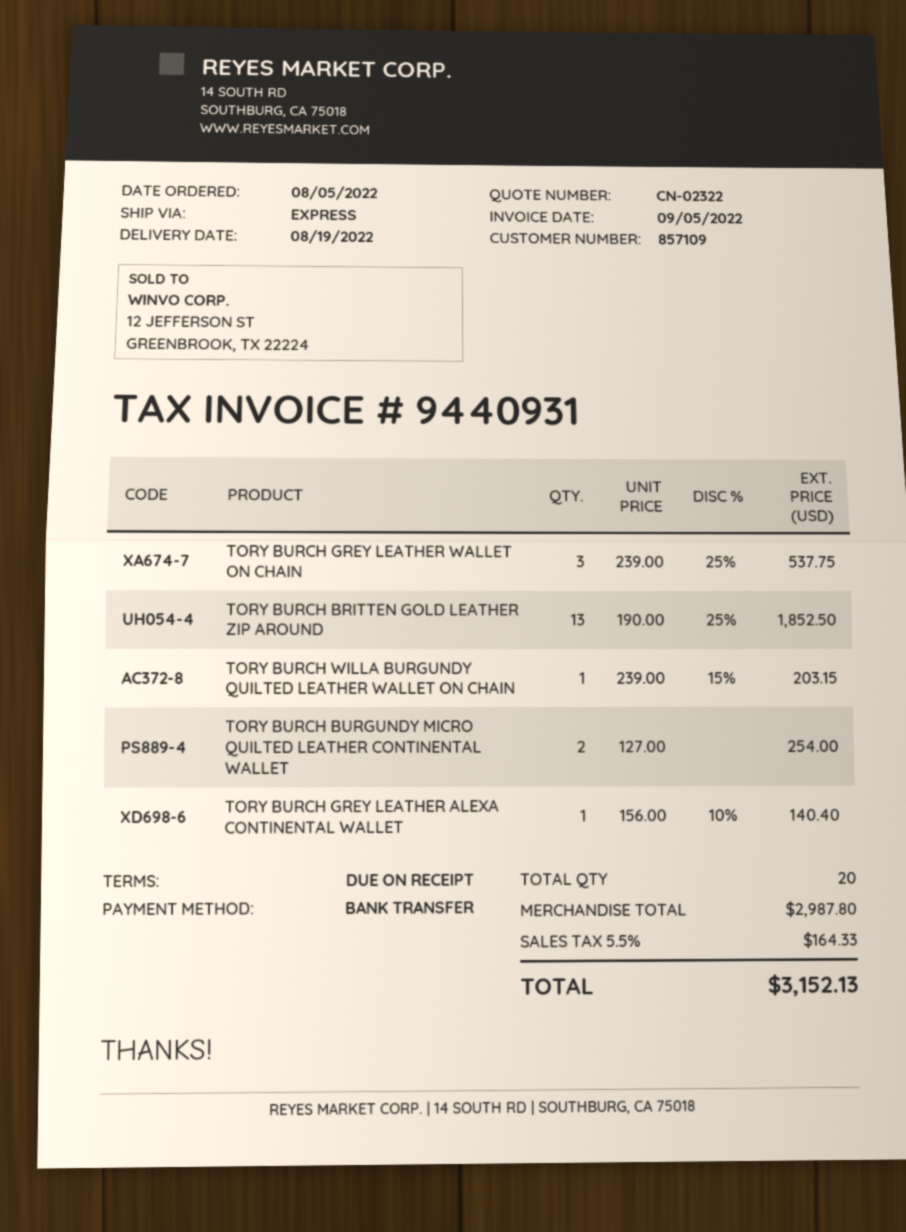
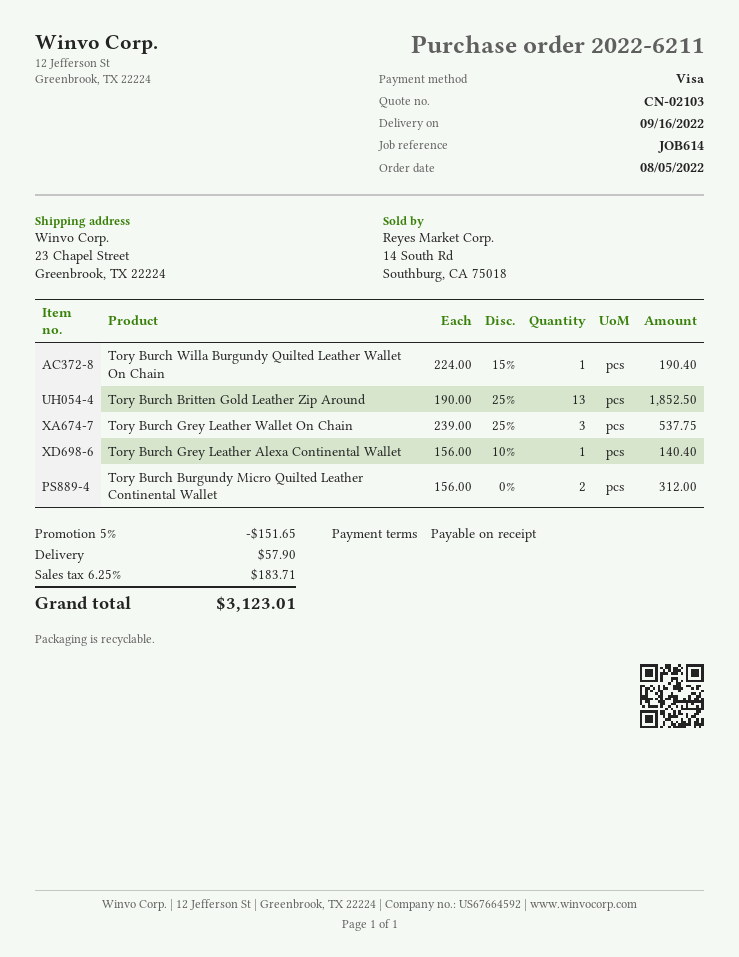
quote number: CN-02322 -> CN-02103
delivery date: 2022-08-19 -> 2022-09-16
payment method: bank transfer -> Visa
TORY BURCH WILLA BURGUNDY QUILTED LEATHER WALLET ON CHAIN: 1 x 239.00 - 15% = 203.15 -> 1 x 224.00 - 15% = 190.40
TORY BURCH BURGUNDY MICRO QUILTED LEATHER CONTINENTAL WALLET: 2 x 127.00 = 254.00 -> 2 x 156.00 = 312.00
discount: none -> 5% = 151.65
shipping: none -> 57.90
tax: 5.5% = 164.33 -> 6.25% = 183.71
total: 3152.13 -> 3123.01

